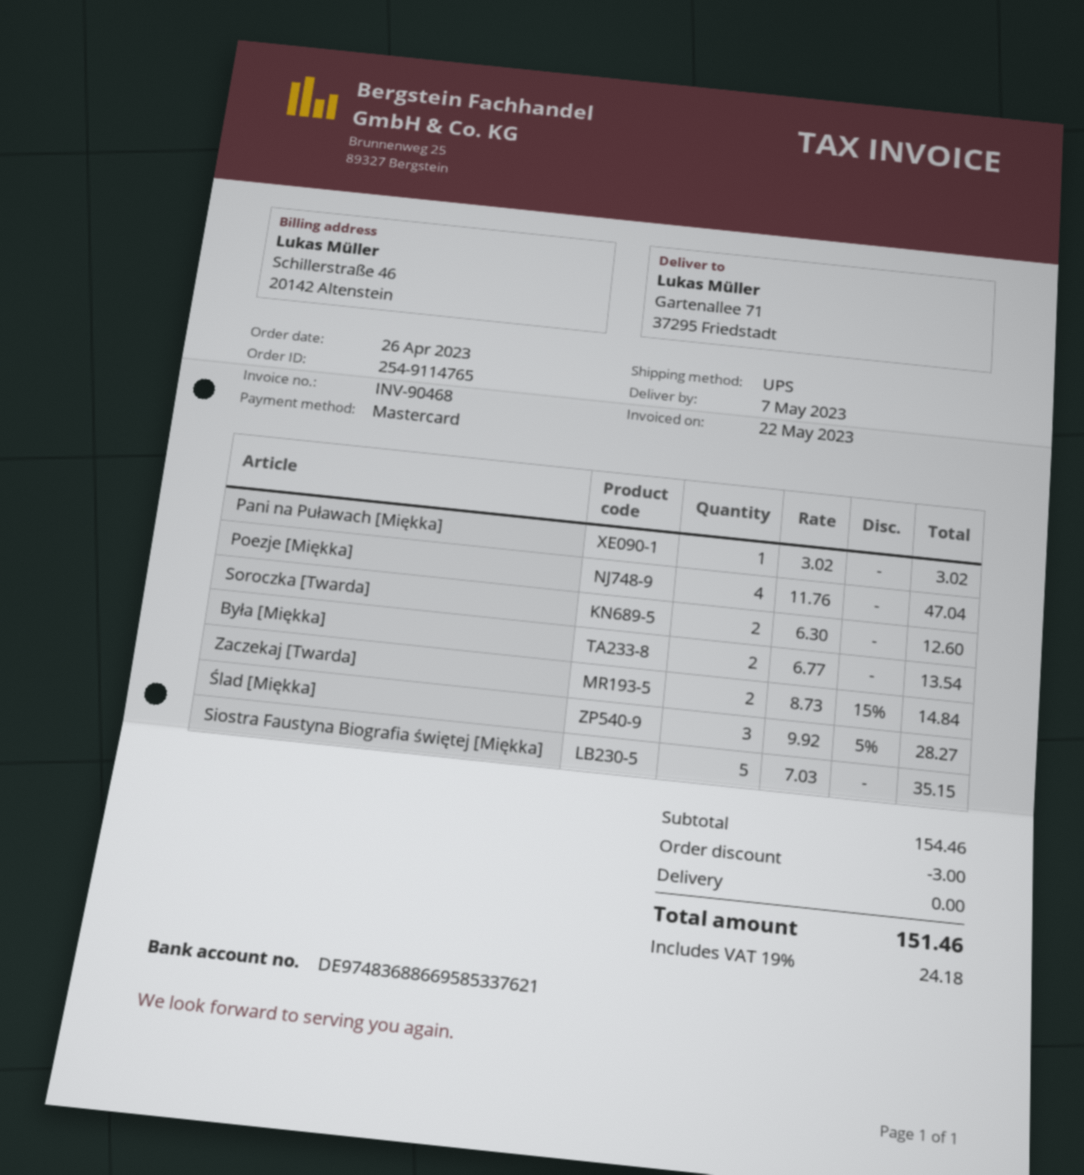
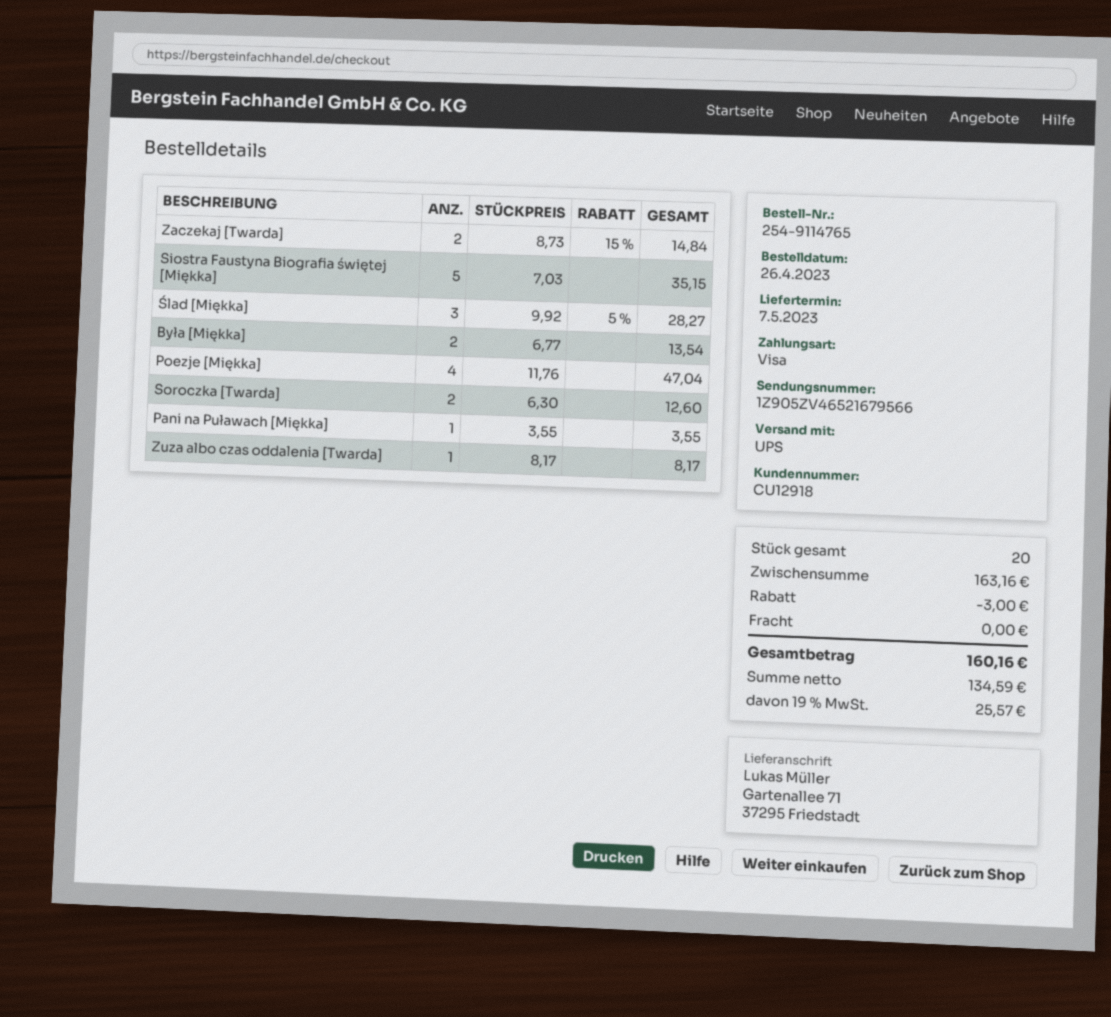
payment method: Mastercard -> Visa
Pani na Puławach [Miękka]: 1 x 3.02 = 3.02 -> 1 x 3.55 = 3.55
Zuza albo czas oddalenia [Twarda]: none -> 1 x 8.17 = 8.17
subtotal: 154.46 -> 163.16
tax: 19% = 24.18 -> 19% = 25.57
total: 151.46 -> 160.16

